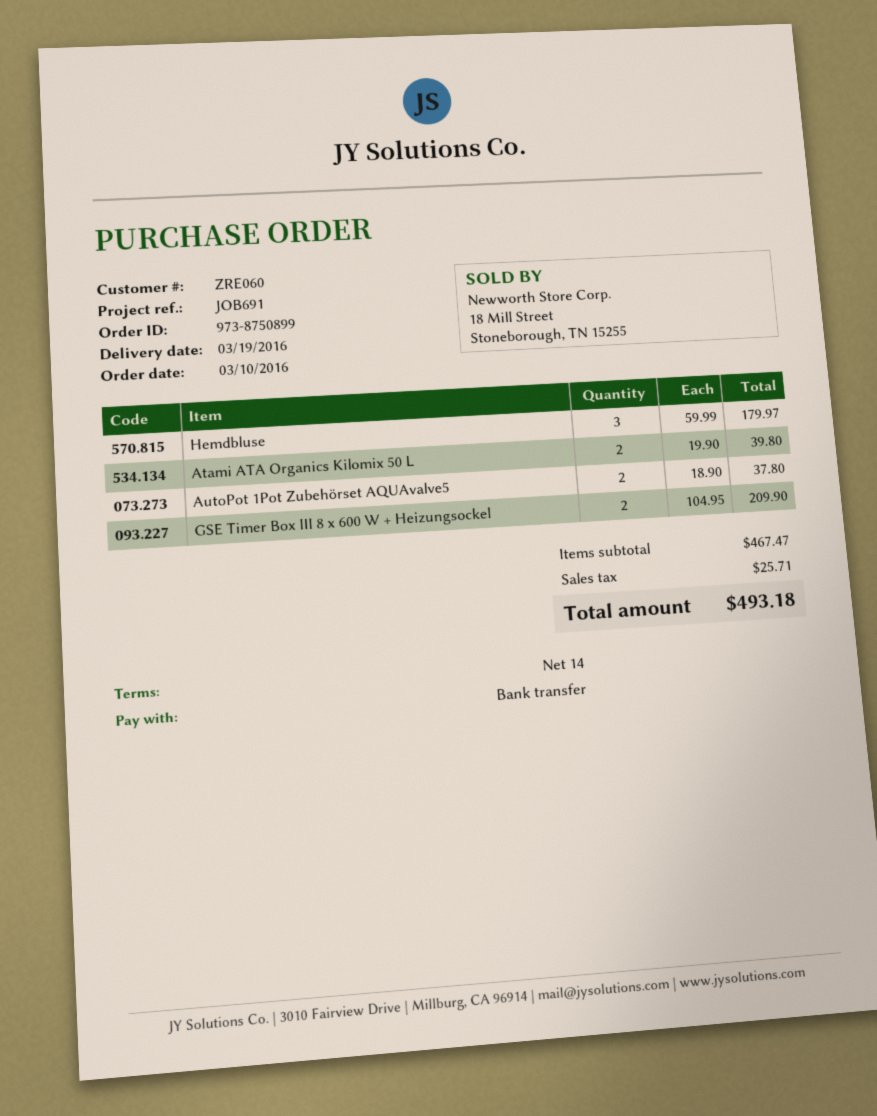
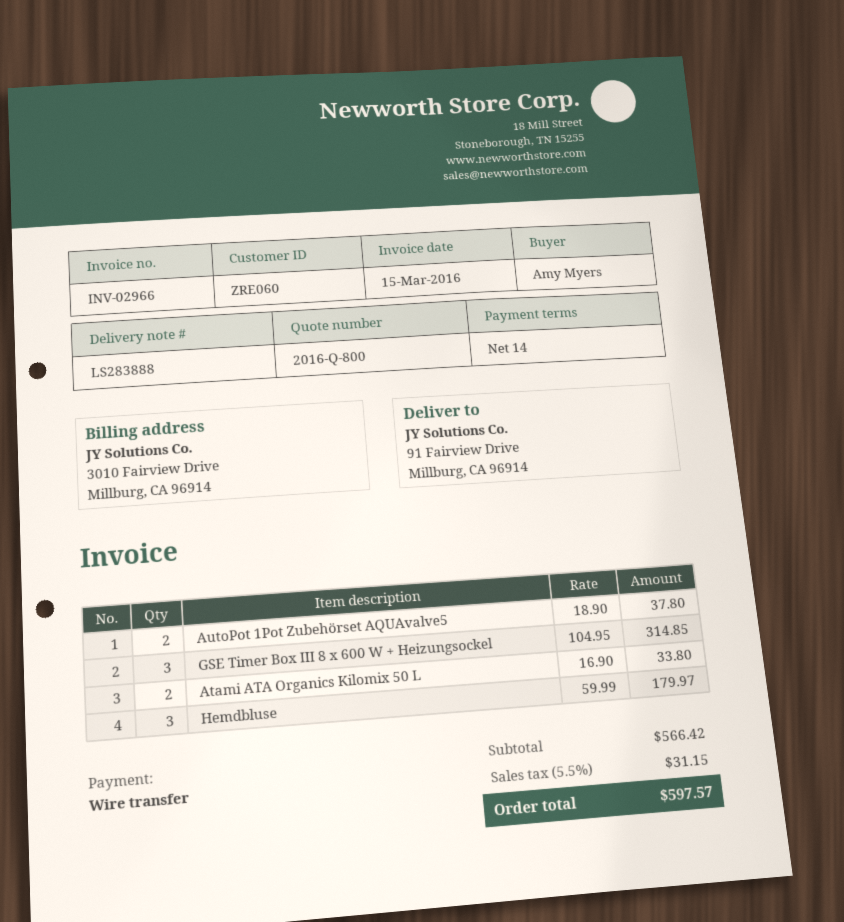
Atami ATA Organics Kilomix 50 L: 2 x 19.90 = 39.80 -> 2 x 16.90 = 33.80
GSE Timer Box III 8 x 600 W + Heizungsockel: 2 x 104.95 = 209.90 -> 3 x 104.95 = 314.85
subtotal: 467.47 -> 566.42
tax: 25.71 -> 31.15
total: 493.18 -> 597.57

